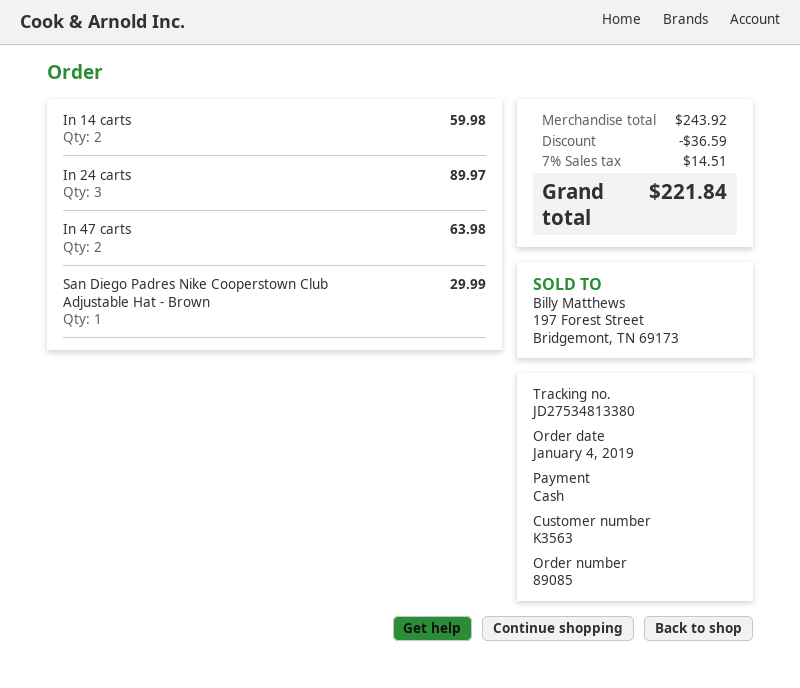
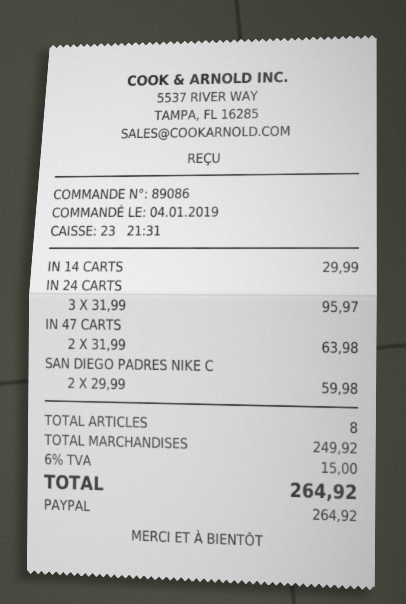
order number: 89085 -> 89086
payment method: cash -> PayPal
In 14 carts: 2 for 59.98 -> 1 for 29.99
In 24 carts: 3 for 89.97 -> 3 for 95.97
San Diego Padres Nike Cooperstown Club Adjustable Hat - Brown: 1 for 29.99 -> 2 for 59.98
subtotal: 243.92 -> 249.92
discount: 36.59 -> none
tax: 7% = 14.51 -> 6% = 15.00
total: 221.84 -> 264.92

